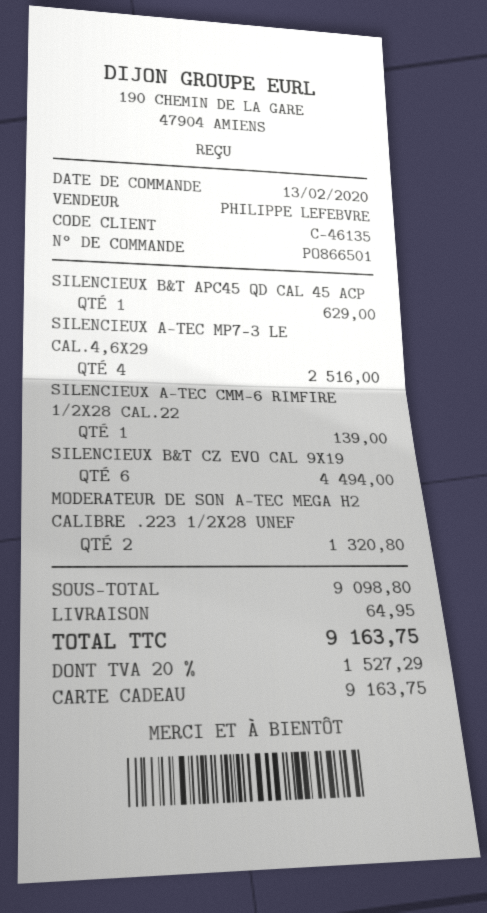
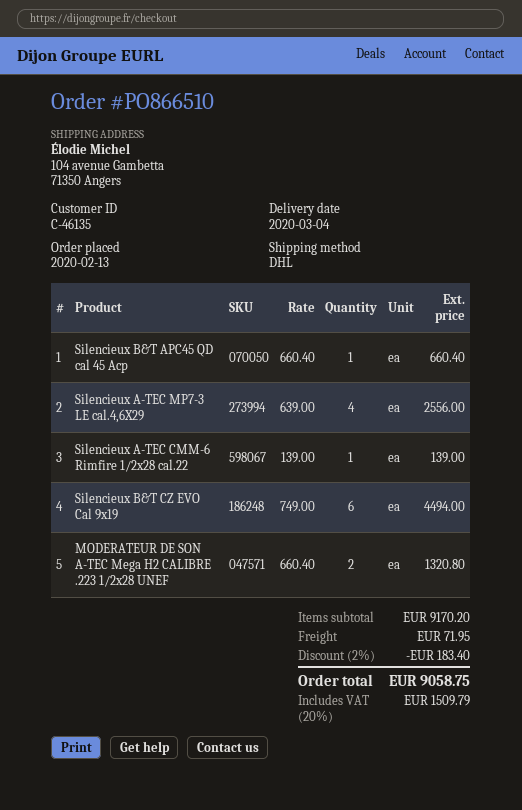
order number: PO866501 -> PO866510
SILENCIEUX B&T APC45 QD CAL 45 ACP: 1 for 629.00 -> 1 for 660.40
SILENCIEUX A-TEC MP7-3 LE CAL.4,6X29: 4 for 2516.00 -> 4 for 2556.00
subtotal: 9098.80 -> 9170.20
discount: none -> 2% = 183.40
shipping: 64.95 -> 71.95
tax: 20% = 1527.29 -> 20% = 1509.79
total: 9163.75 -> 9058.75

